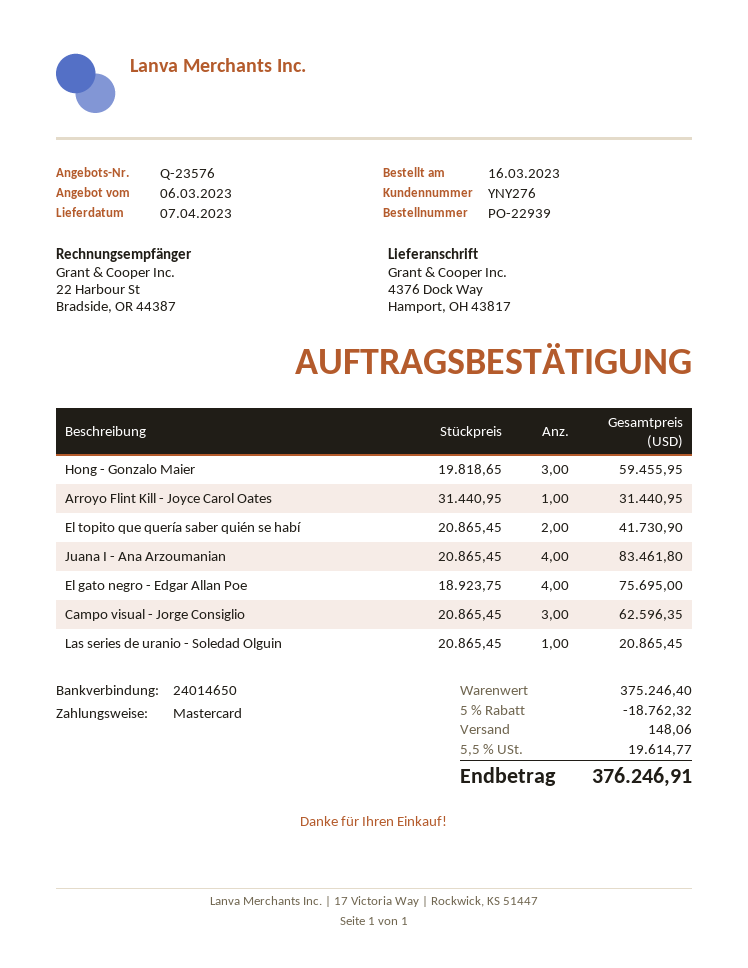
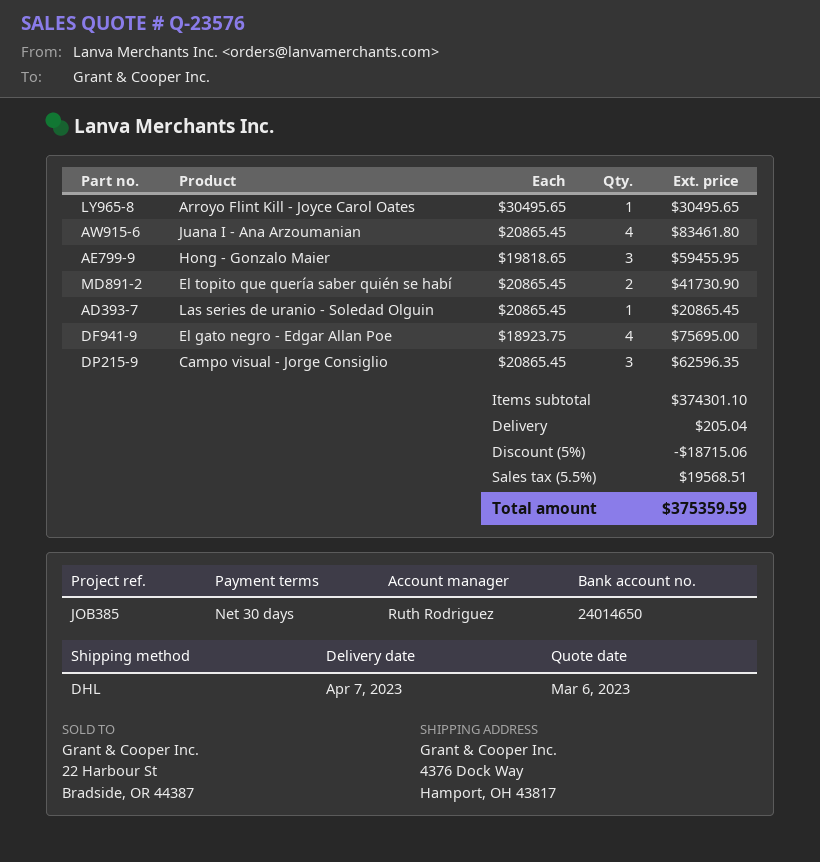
Arroyo Flint Kill - Joyce Carol Oates: 1 x 31440.95 = 31440.95 -> 1 x 30495.65 = 30495.65
subtotal: 375246.40 -> 374301.10
discount: 5% = 18762.32 -> 5% = 18715.06
shipping: 148.06 -> 205.04
tax: 5.5% = 19614.77 -> 5.5% = 19568.51
total: 376246.91 -> 375359.59

